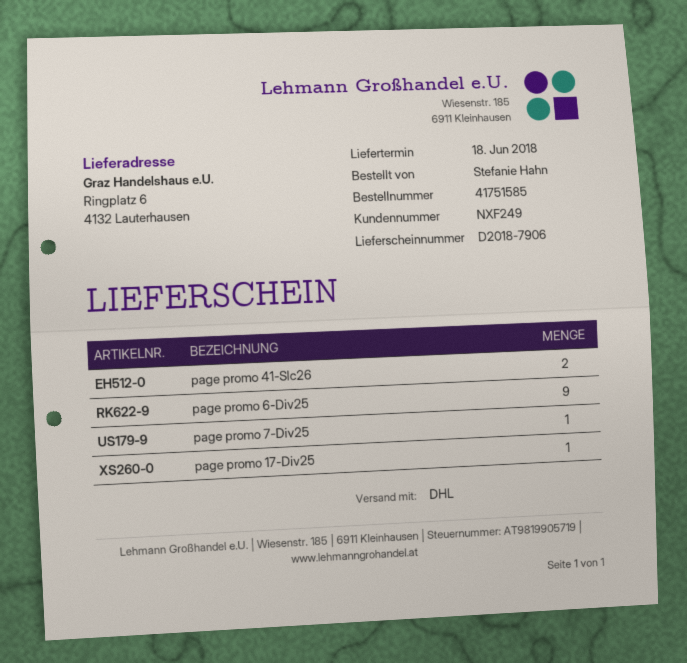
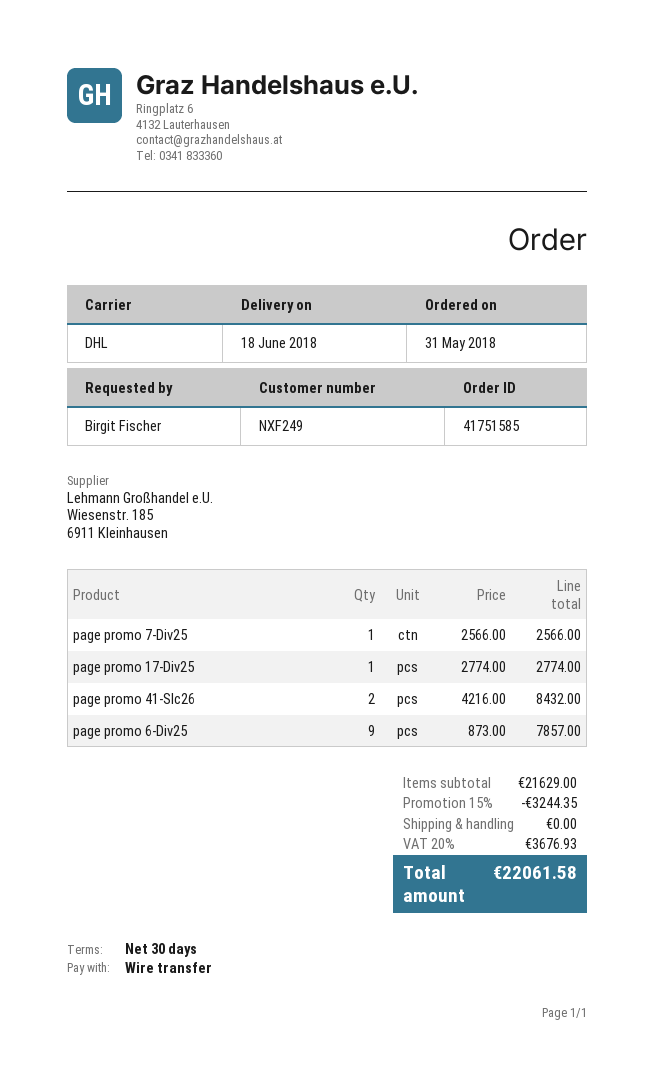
ordered by: Stefanie Hahn -> Birgit Fischer

